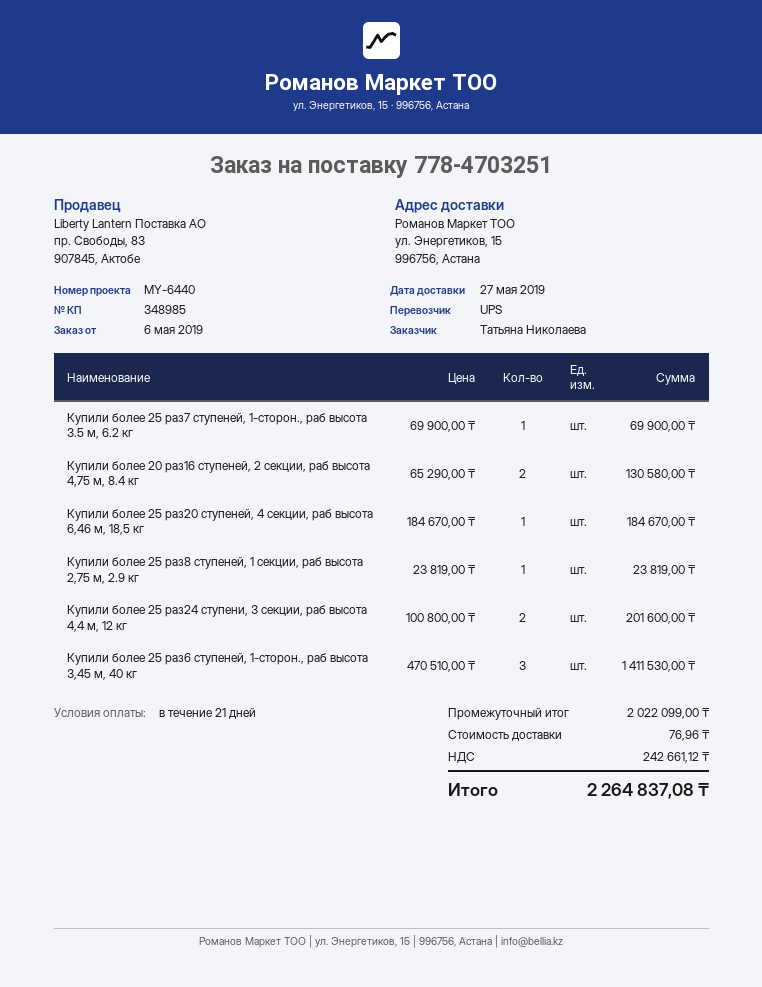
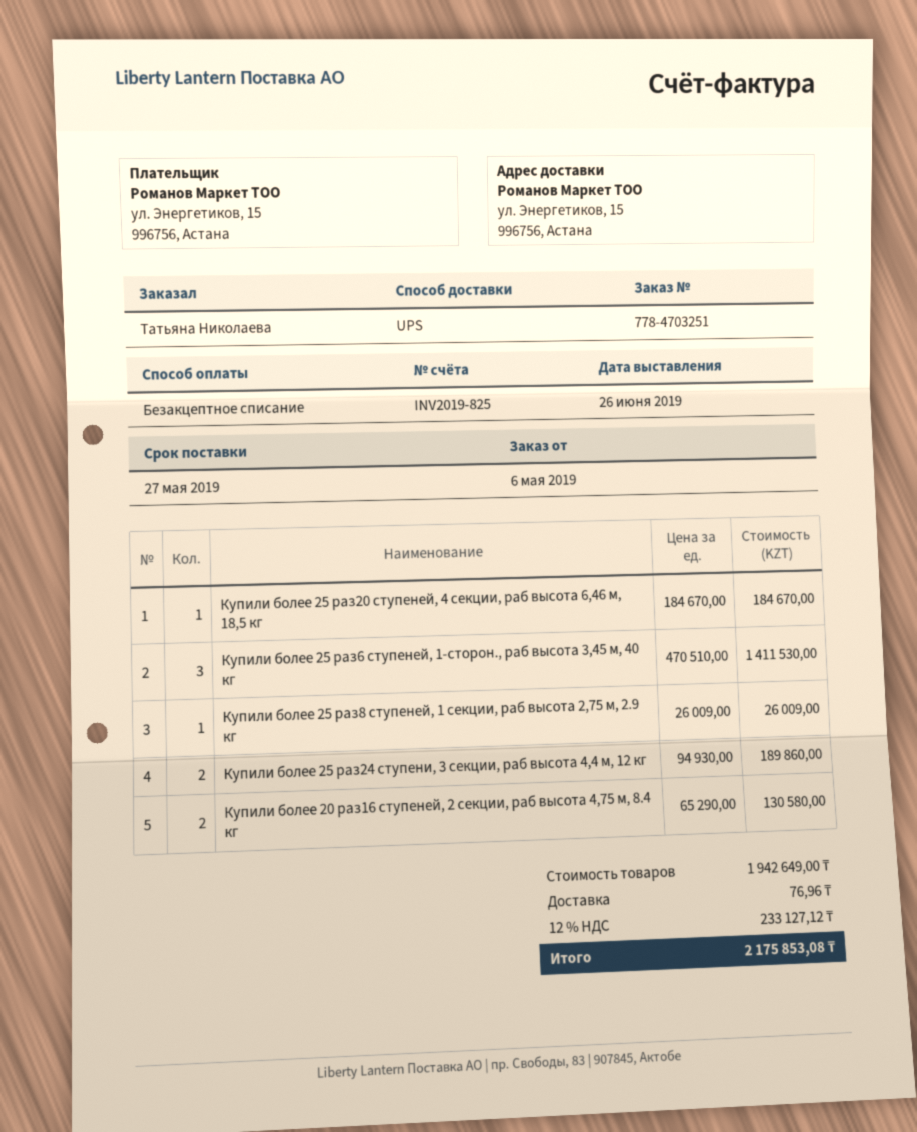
Купили более 25 раз7 ступеней, 1-сторон., раб высота 3.5 м, 6.2 кг: 1 x 69900.00 = 69900.00 -> none
Купили более 25 раз8 ступеней, 1 секции, раб высота 2,75 м, 2.9 кг: 1 x 23819.00 = 23819.00 -> 1 x 26009.00 = 26009.00
Купили более 25 раз24 ступени, 3 секции, раб высота 4,4 м, 12 кг: 2 x 100800.00 = 201600.00 -> 2 x 94930.00 = 189860.00
subtotal: 2022099.00 -> 1942649.00
tax: 242661.12 -> 233127.12
total: 2264837.08 -> 2175853.08

